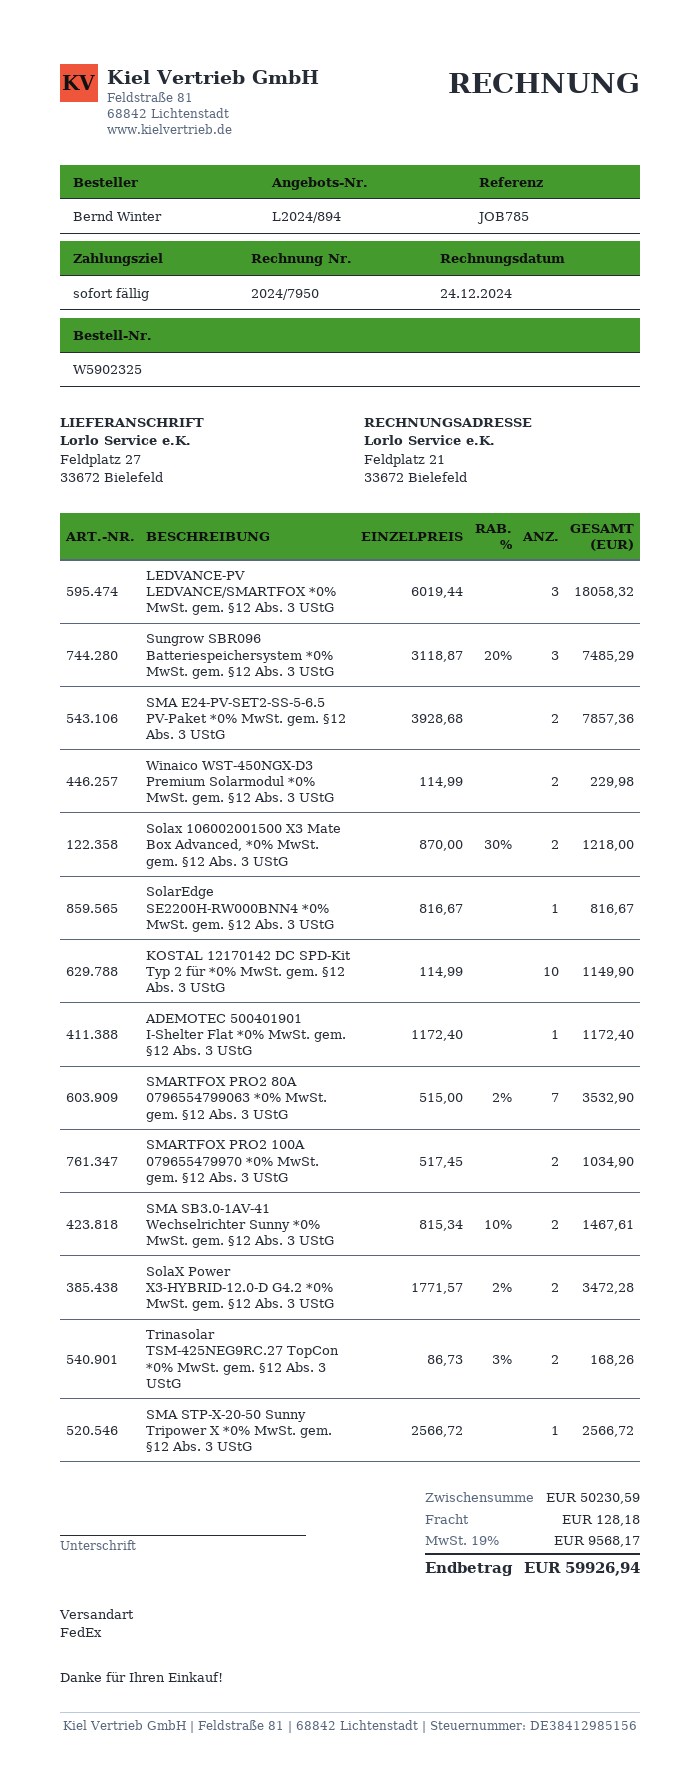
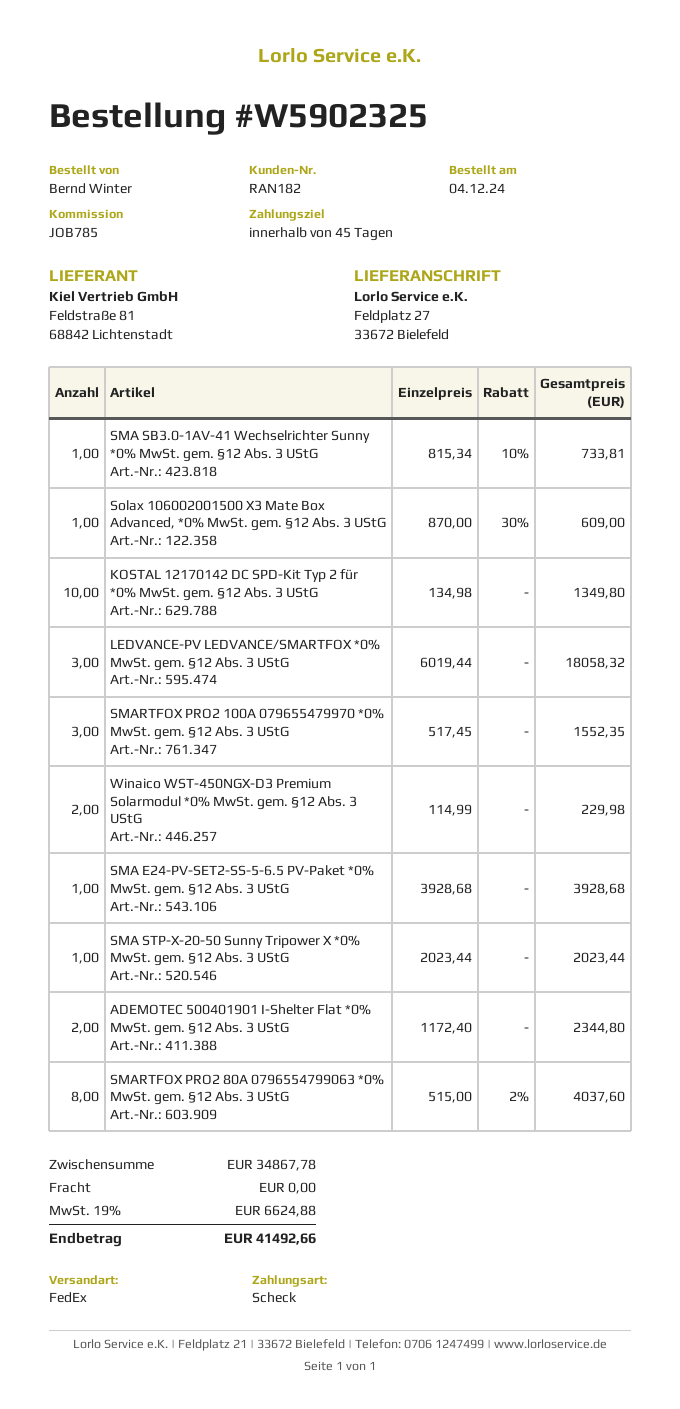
payment terms: on receipt -> 45 days
Sungrow SBR096 Batteriespeichersystem *0% MwSt. gem. §12 Abs. 3 UStG: 3 x 3118.87 - 20% = 7485.29 -> none
SMA E24-PV-SET2-SS-5-6.5 PV-Paket *0% MwSt. gem. §12 Abs. 3 UStG: 2 x 3928.68 = 7857.36 -> 1 x 3928.68 = 3928.68
Solax 106002001500 X3 Mate Box Advanced, *0% MwSt. gem. §12 Abs. 3 UStG: 2 x 870.00 - 30% = 1218.00 -> 1 x 870.00 - 30% = 609.00
SolarEdge SE2200H-RW000BNN4 *0% MwSt. gem. §12 Abs. 3 UStG: 1 x 816.67 = 816.67 -> none
KOSTAL 12170142 DC SPD-Kit Typ 2 für *0% MwSt. gem. §12 Abs. 3 UStG: 10 x 114.99 = 1149.90 -> 10 x 134.98 = 1349.80
ADEMOTEC 500401901 I-Shelter Flat *0% MwSt. gem. §12 Abs. 3 UStG: 1 x 1172.40 = 1172.40 -> 2 x 1172.40 = 2344.80
SMARTFOX PRO2 80A 0796554799063 *0% MwSt. gem. §12 Abs. 3 UStG: 7 x 515.00 - 2% = 3532.90 -> 8 x 515.00 - 2% = 4037.60
SMARTFOX PRO2 100A 079655479970 *0% MwSt. gem. §12 Abs. 3 UStG: 2 x 517.45 = 1034.90 -> 3 x 517.45 = 1552.35
SMA SB3.0-1AV-41 Wechselrichter Sunny *0% MwSt. gem. §12 Abs. 3 UStG: 2 x 815.34 - 10% = 1467.61 -> 1 x 815.34 - 10% = 733.81
SolaX Power X3-HYBRID-12.0-D G4.2 *0% MwSt. gem. §12 Abs. 3 UStG: 2 x 1771.57 - 2% = 3472.28 -> none
Trinasolar TSM-425NEG9RC.27 TopCon *0% MwSt. gem. §12 Abs. 3 UStG: 2 x 86.73 - 3% = 168.26 -> none
SMA STP-X-20-50 Sunny Tripower X *0% MwSt. gem. §12 Abs. 3 UStG: 1 x 2566.72 = 2566.72 -> 1 x 2023.44 = 2023.44
subtotal: 50230.59 -> 34867.78
shipping: 128.18 -> 0.00
tax: 19% = 9568.17 -> 19% = 6624.88
total: 59926.94 -> 41492.66

